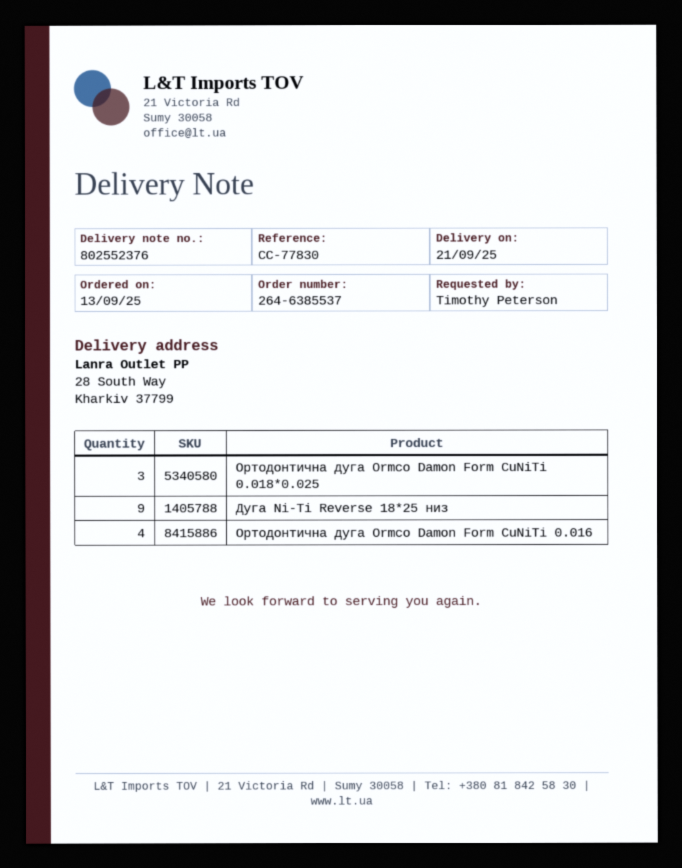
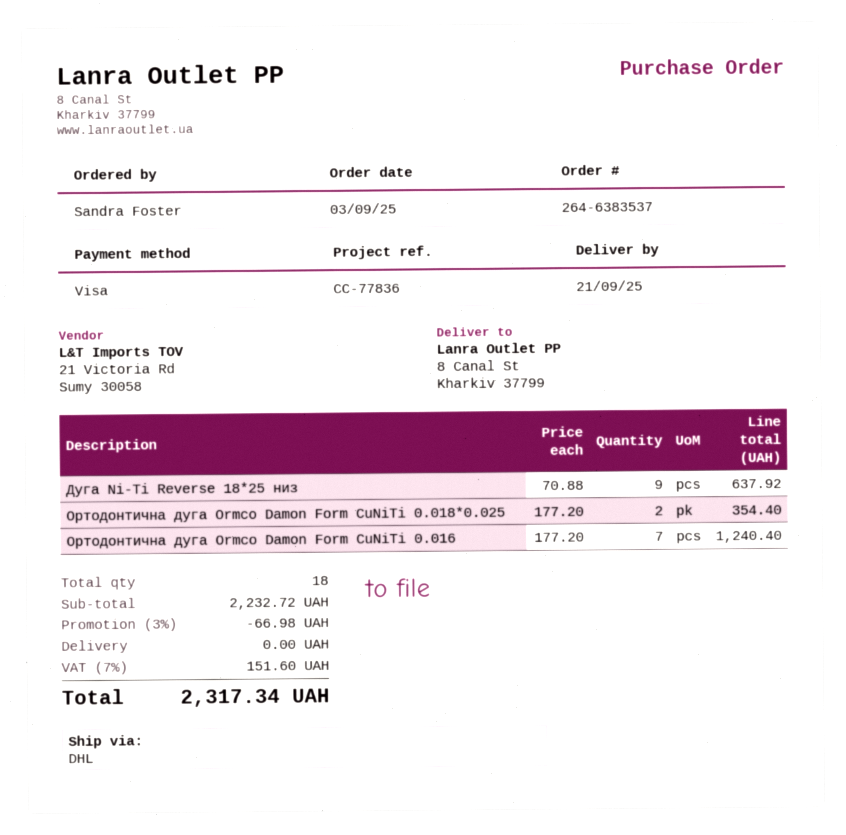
order number: 264-6385537 -> 264-6383537
order date: 2025-09-13 -> 2025-09-03
reference: CC-77830 -> CC-77836
ordered by: Timothy Peterson -> Sandra Foster
ship to: 28 South Way, Kharkiv 37799 -> 8 Canal St, Kharkiv 37799
Ортодонтична дуга Ormco Damon Form CuNiTi 0.018*0.025: 3 -> 2
Ортодонтична дуга Ormco Damon Form CuNiTi 0.016: 4 -> 7

